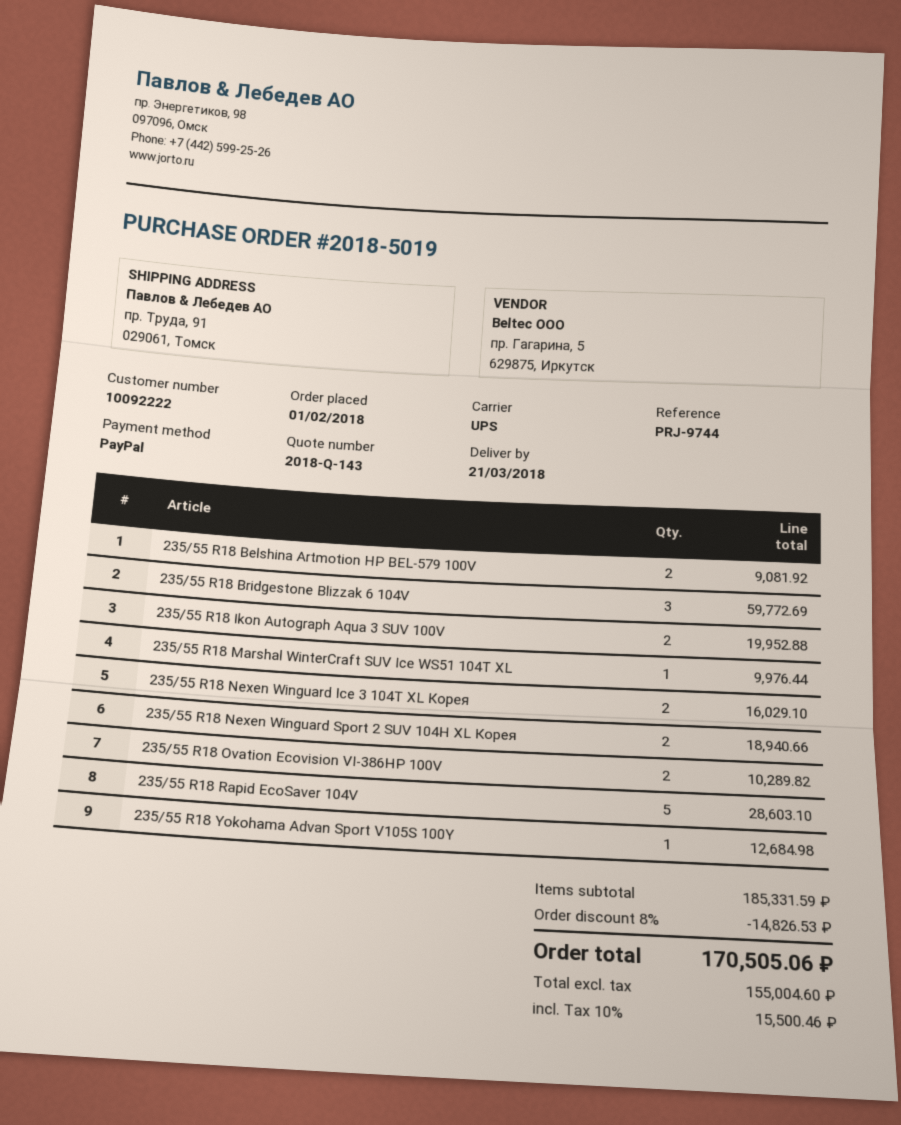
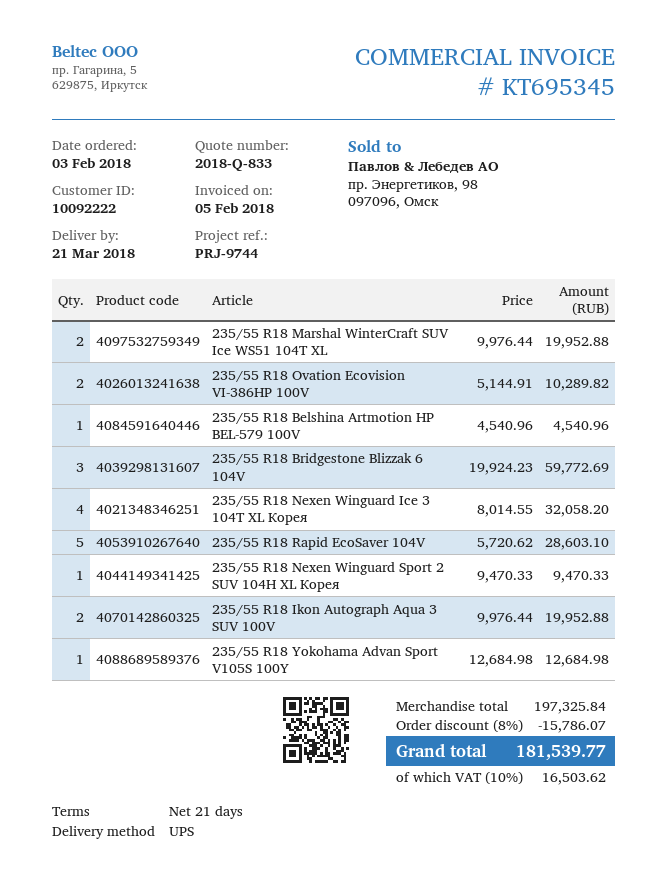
quote number: 2018-Q-143 -> 2018-Q-833
order date: 2018-02-01 -> 2018-02-03
235/55 R18 Belshina Artmotion HP BEL-579 100V: 2 for 9081.92 -> 1 for 4540.96
235/55 R18 Marshal WinterCraft SUV Ice WS51 104T XL: 1 for 9976.44 -> 2 for 19952.88
235/55 R18 Nexen Winguard Ice 3 104T XL Корея: 2 for 16029.10 -> 4 for 32058.20
235/55 R18 Nexen Winguard Sport 2 SUV 104H XL Корея: 2 for 18940.66 -> 1 for 9470.33
subtotal: 185331.59 -> 197325.84
discount: 8% = 14826.53 -> 8% = 15786.07
tax: 10% = 15500.46 -> 10% = 16503.62
total: 170505.06 -> 181539.77

